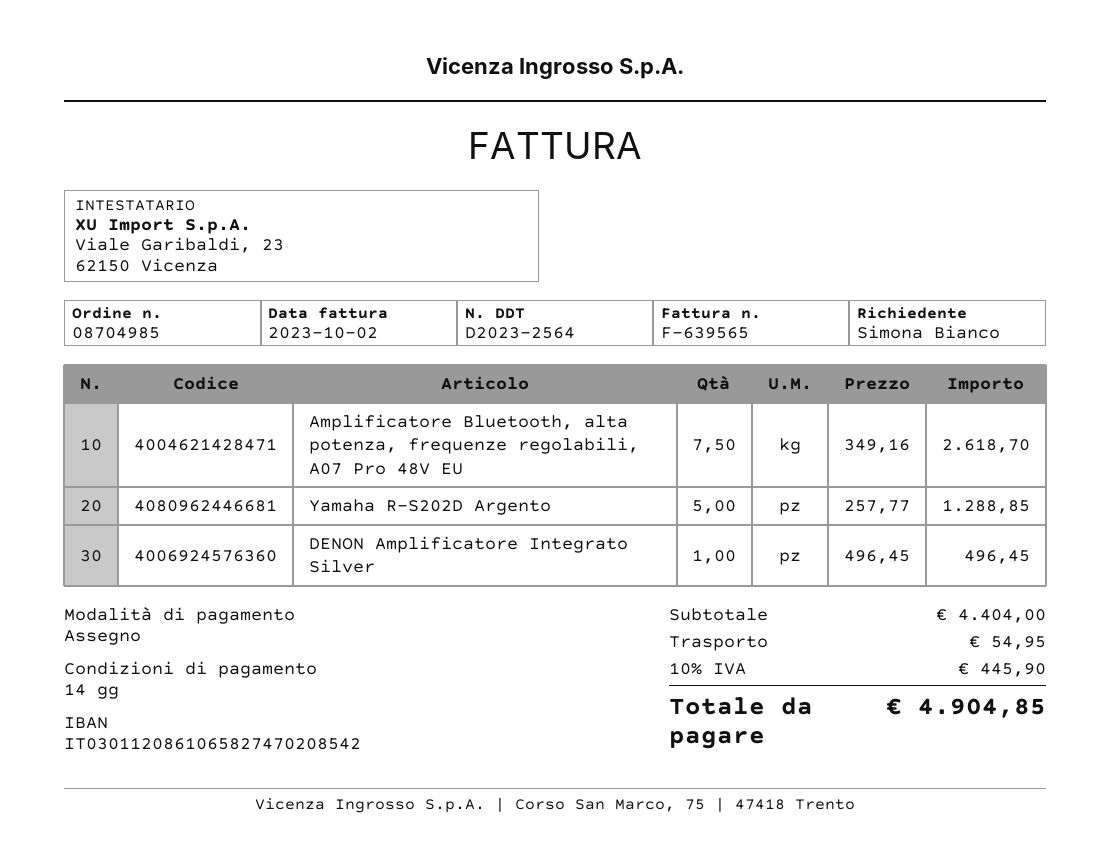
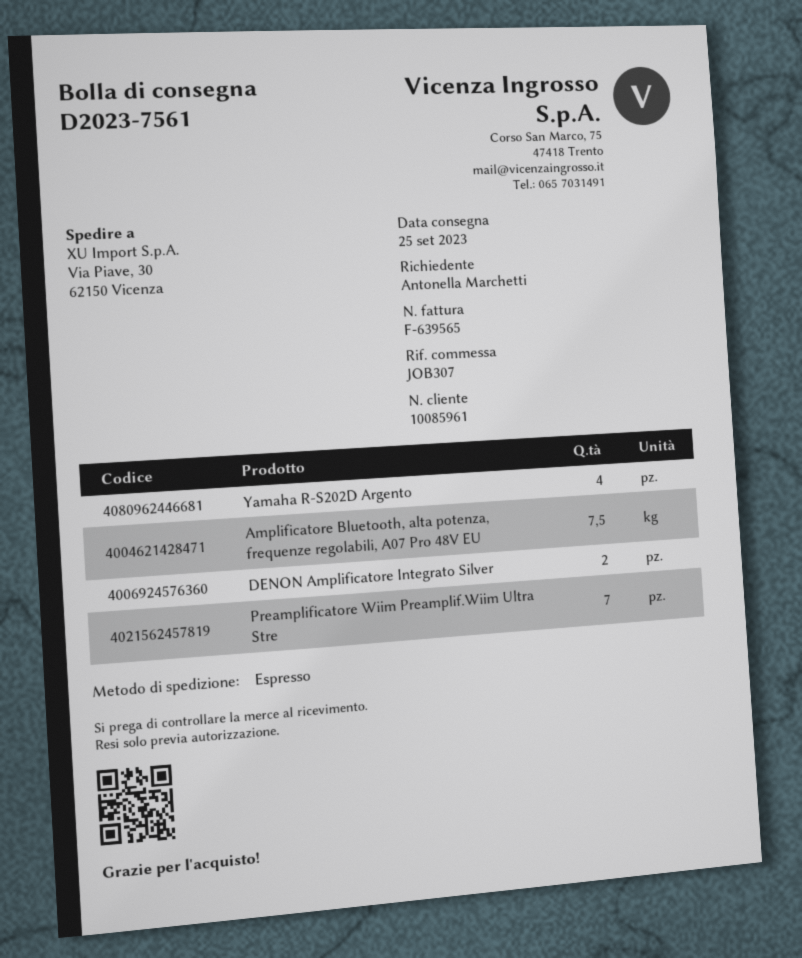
delivery note number: D2023-2564 -> D2023-7561
ordered by: Simona Bianco -> Antonella Marchetti
Yamaha R-S202D Argento: 5 -> 4
DENON Amplificatore Integrato Silver: 1 -> 2
Preamplificatore Wiim Preamplif.Wiim Ultra Stre: none -> 7

